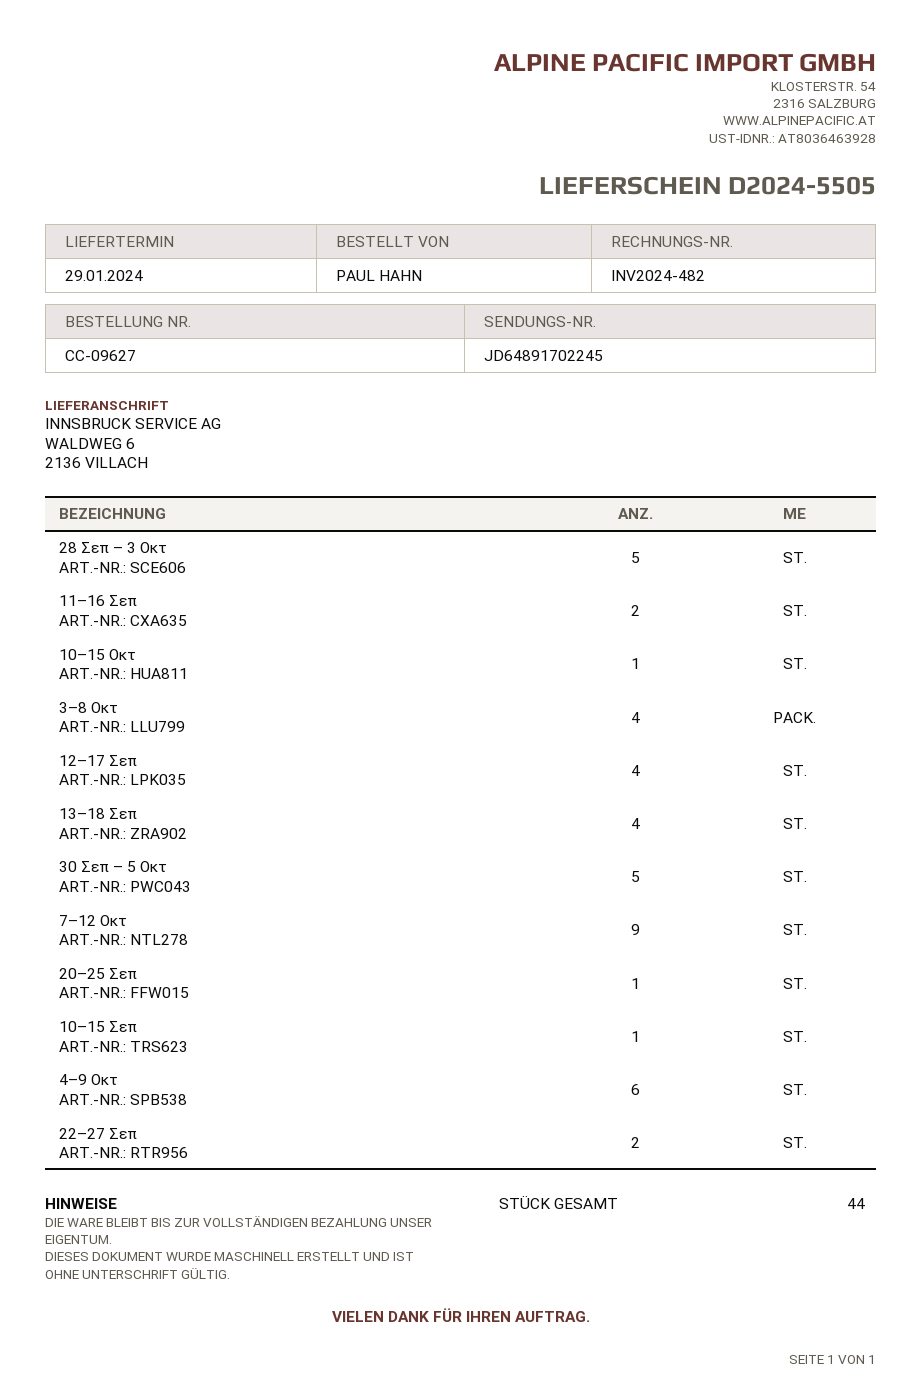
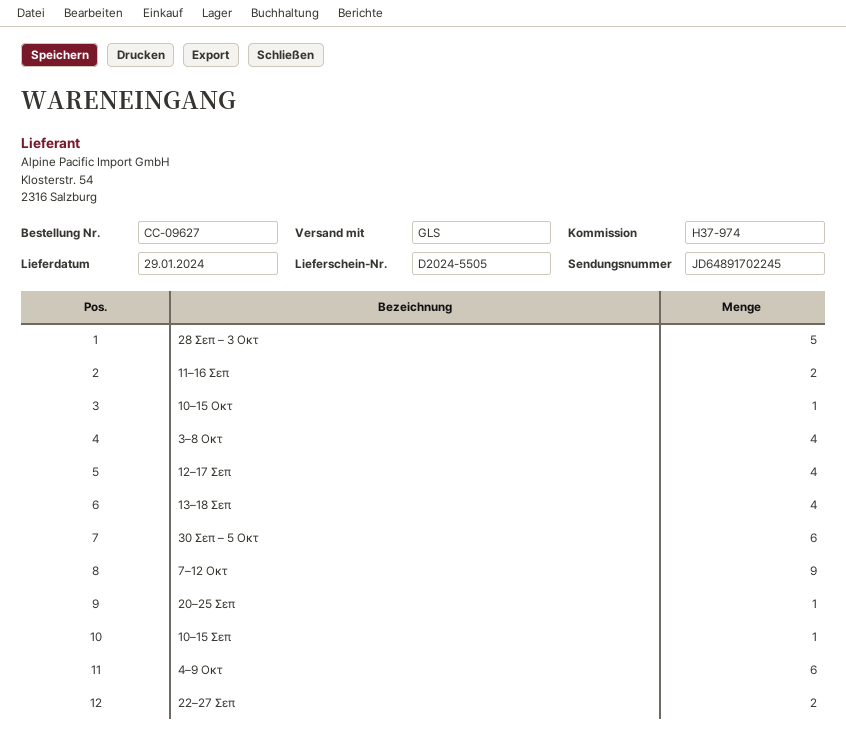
30 Σεπ – 5 Οκτ: 5 -> 6

